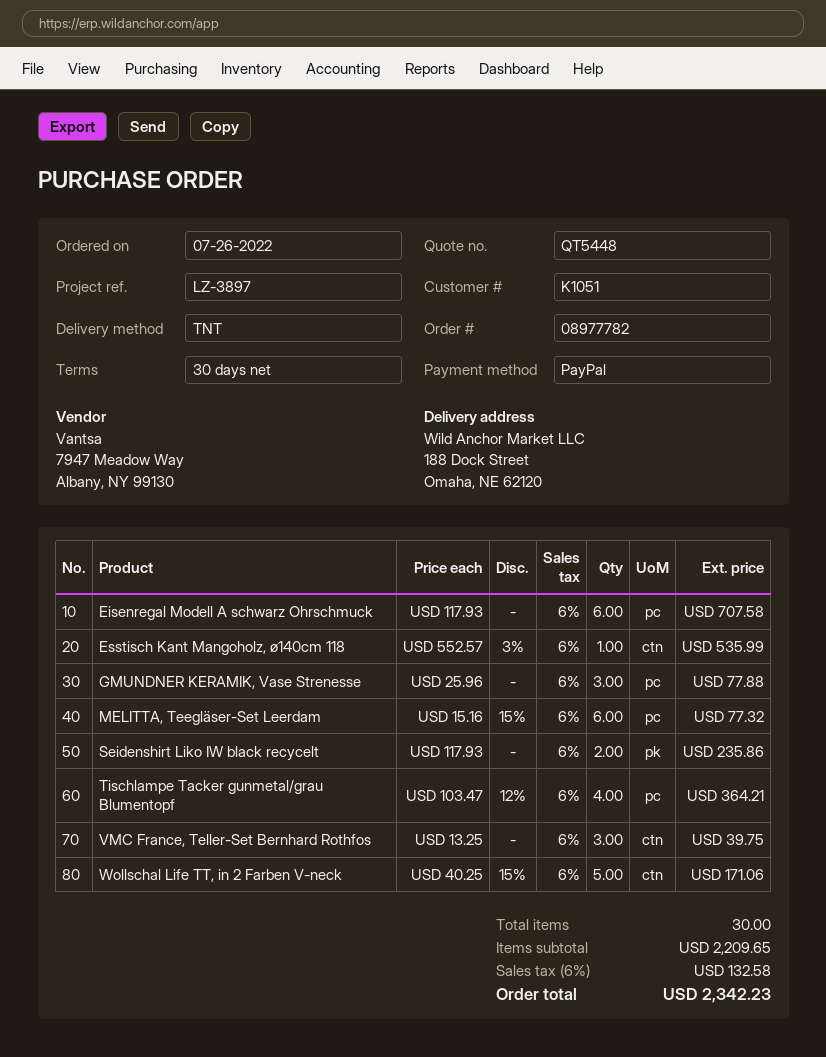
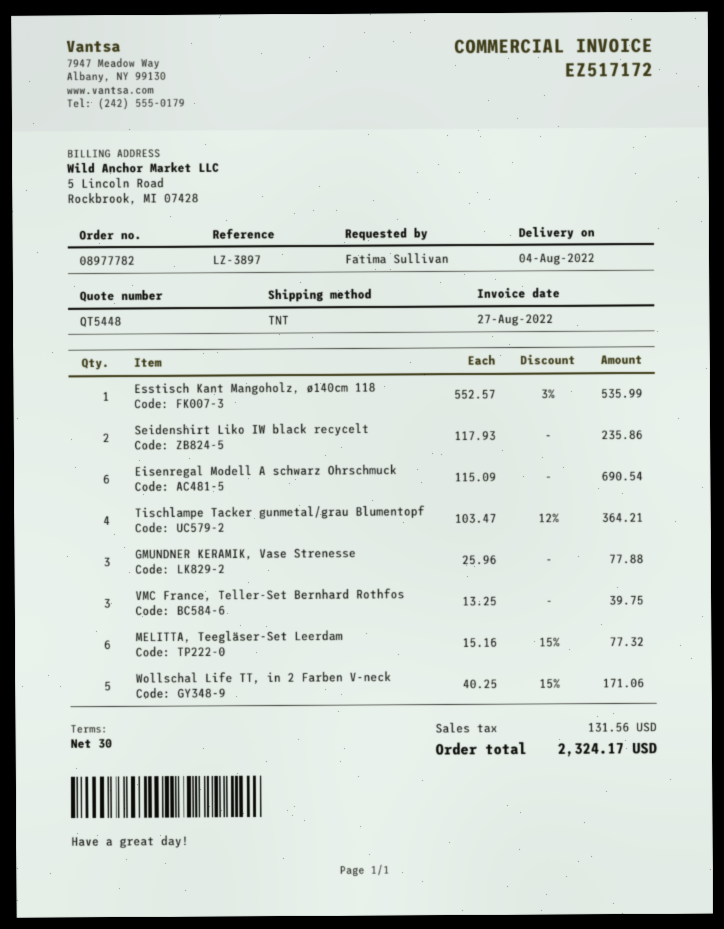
Eisenregal Modell A schwarz Ohrschmuck: 6 x 117.93 = 707.58 -> 6 x 115.09 = 690.54
tax: 132.58 -> 131.56
total: 2342.23 -> 2324.17

